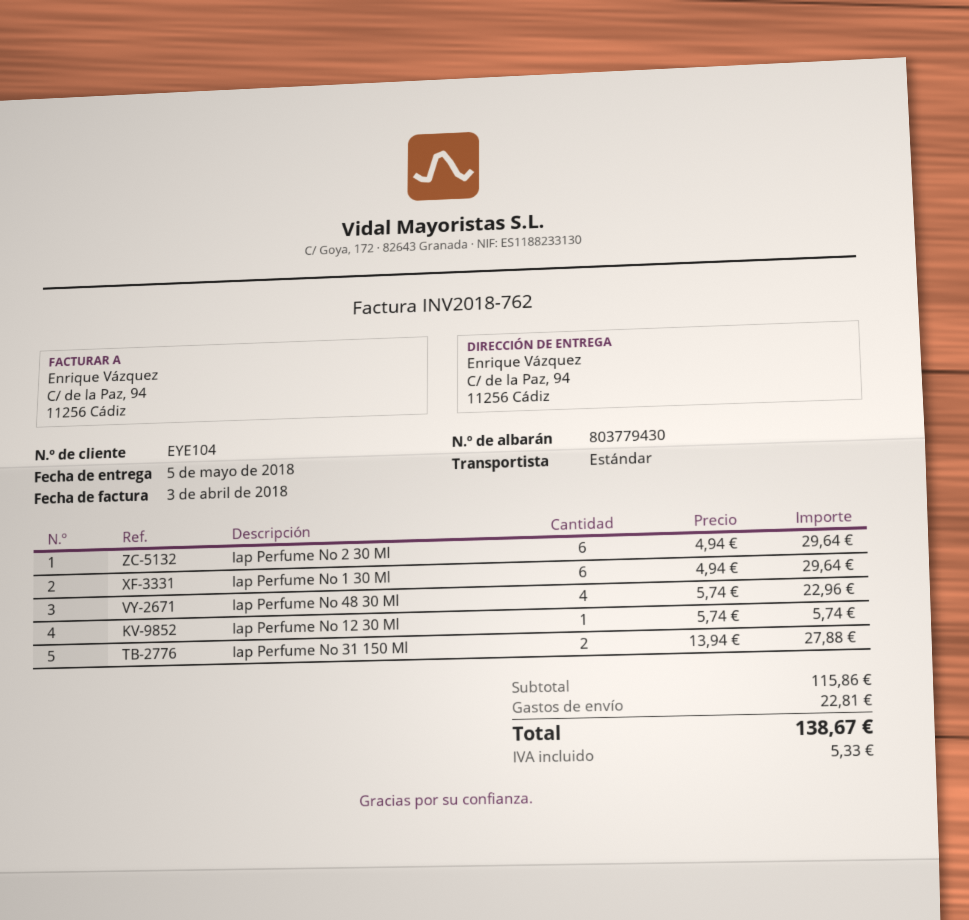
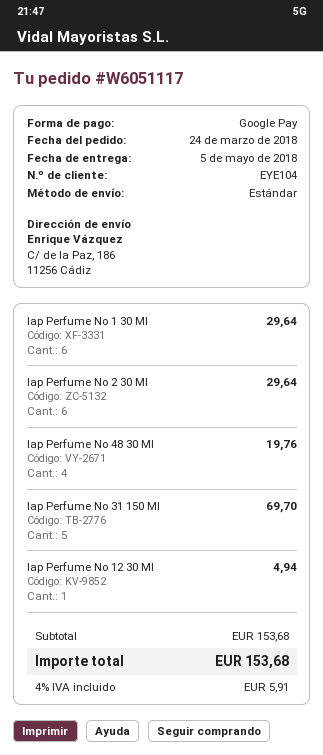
ship to: C/ de la Paz, 94, 11256 Cádiz -> C/ de la Paz, 186, 11256 Cádiz
Iap Perfume No 48 30 Ml: 4 for 22.96 -> 4 for 19.76
Iap Perfume No 12 30 Ml: 1 for 5.74 -> 1 for 4.94
Iap Perfume No 31 150 Ml: 2 for 27.88 -> 5 for 69.70
subtotal: 115.86 -> 153.68
shipping: 22.81 -> none
tax: 5.33 -> 5.91
total: 138.67 -> 153.68

